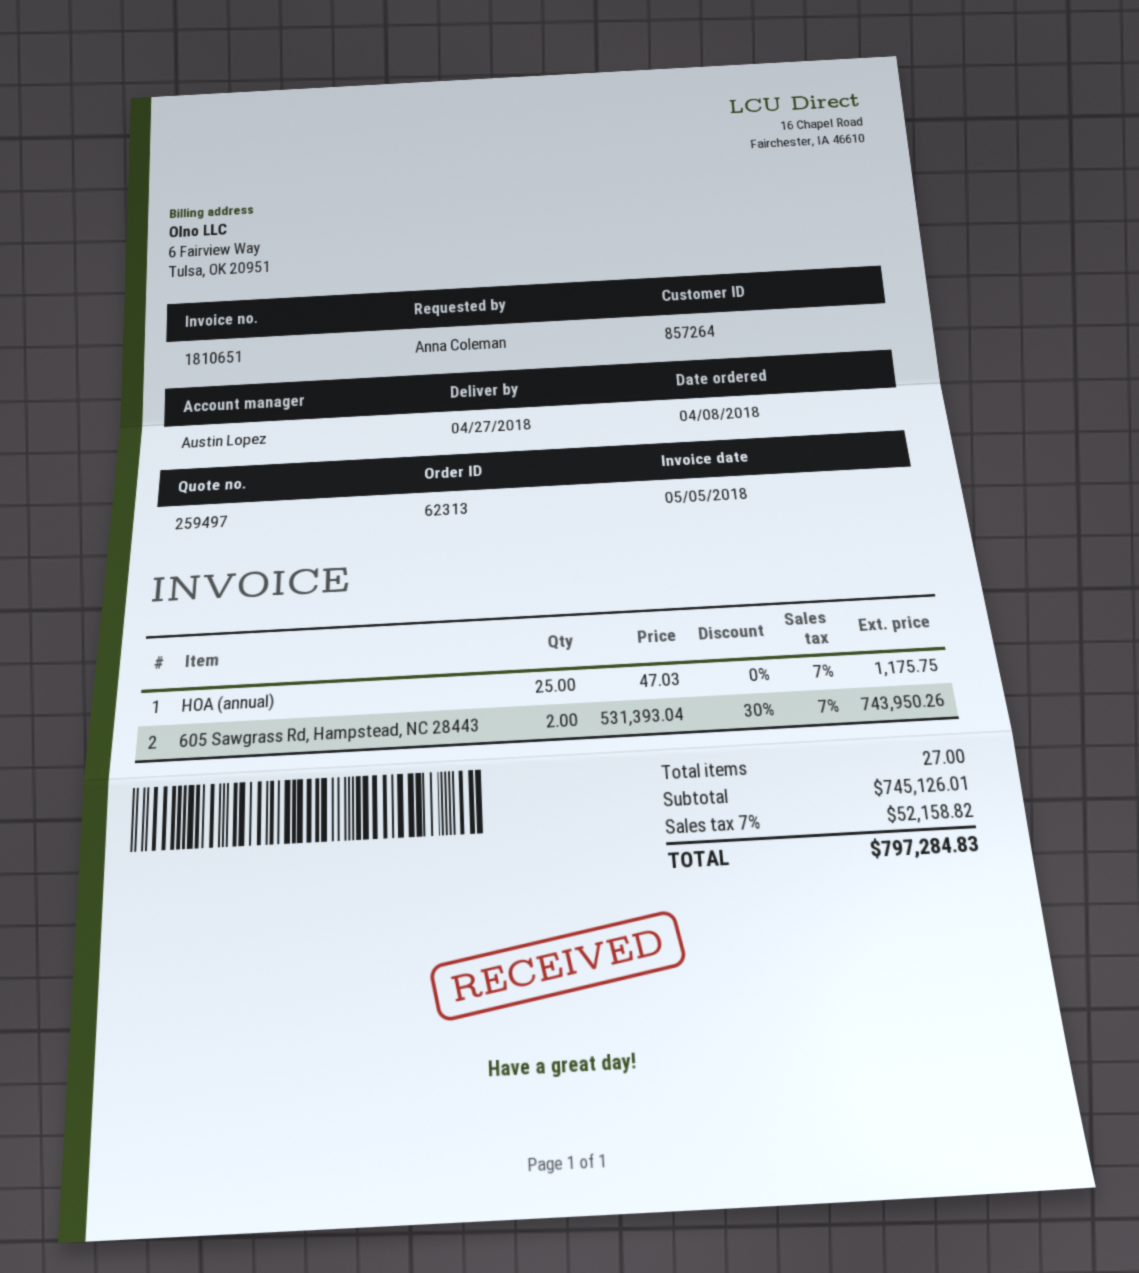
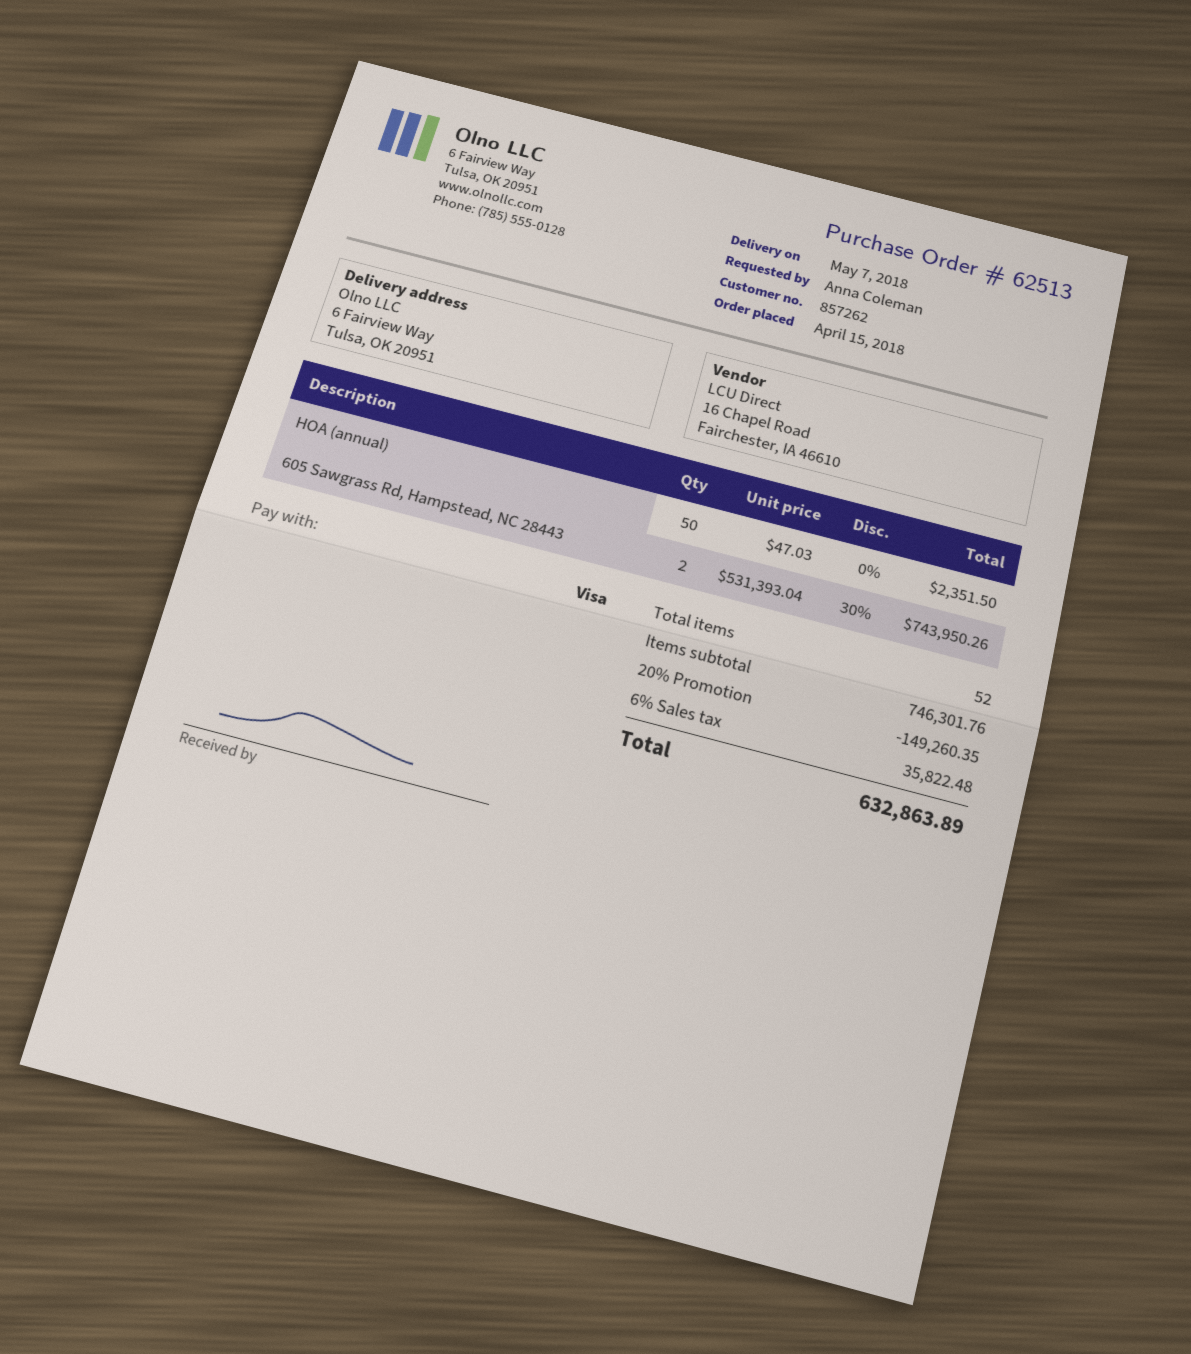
order number: 62313 -> 62513
order date: 2018-04-08 -> 2018-04-15
delivery date: 2018-04-27 -> 2018-05-07
customer number: 857264 -> 857262
HOA (annual): 25 x 47.03 = 1175.75 -> 50 x 47.03 = 2351.50
total quantity: 27 -> 52
subtotal: 745126.01 -> 746301.76
discount: none -> 20% = 149260.35
tax: 7% = 52158.82 -> 6% = 35822.48
total: 797284.83 -> 632863.89

